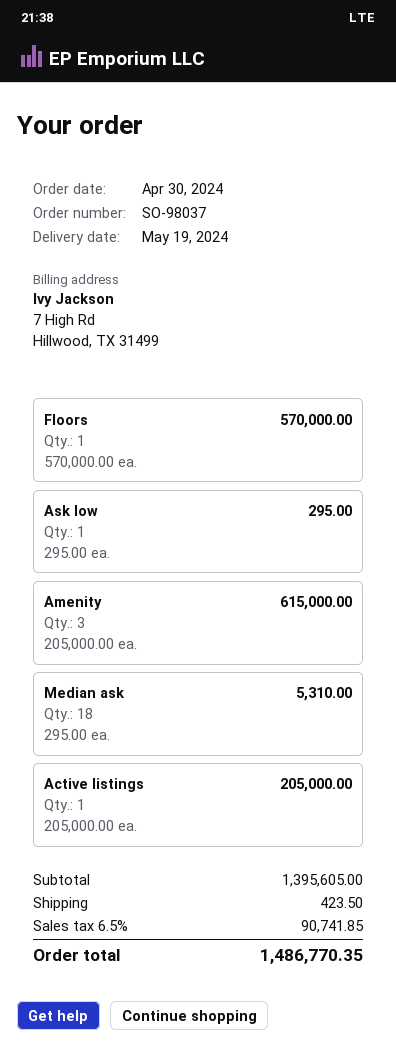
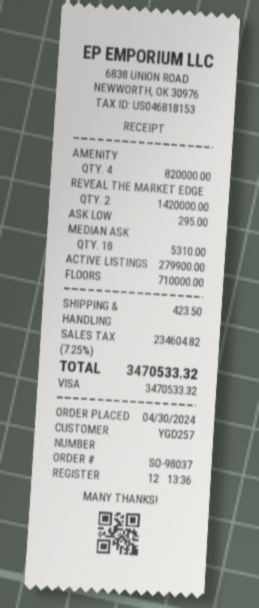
Floors: 1 for 570000.00 -> 1 for 710000.00
Amenity: 3 for 615000.00 -> 4 for 820000.00
Active listings: 1 for 205000.00 -> 1 for 279900.00
REVEAL THE MARKET EDGE: none -> 2 for 1420000.00
tax: 6.5% = 90741.85 -> 7.25% = 234604.82
total: 1486770.35 -> 3470533.32

